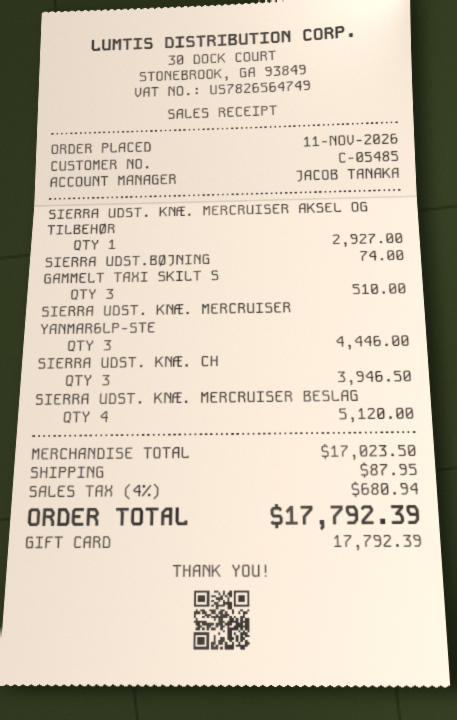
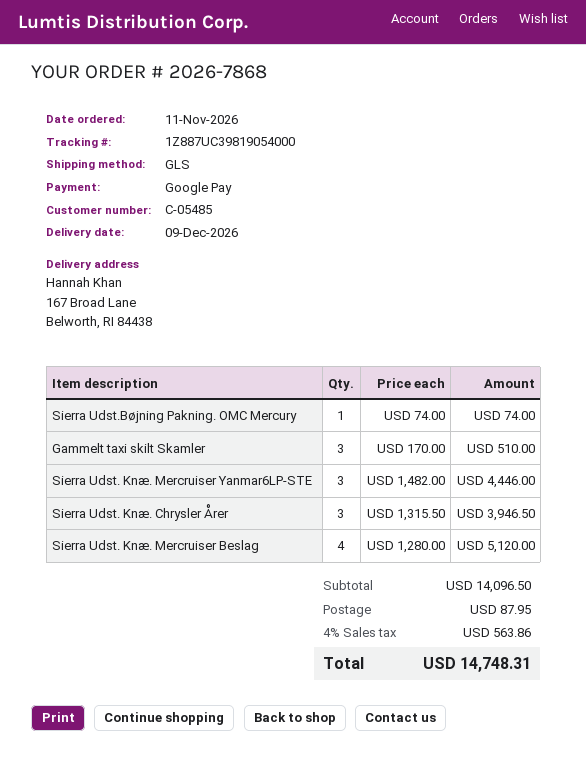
payment method: gift card -> Google Pay
SIERRA UDST. KNÆ. MERCRUISER AKSEL OG TILBEHØR: 1 for 2927.00 -> none
subtotal: 17023.50 -> 14096.50
tax: 4% = 680.94 -> 4% = 563.86
total: 17792.39 -> 14748.31

